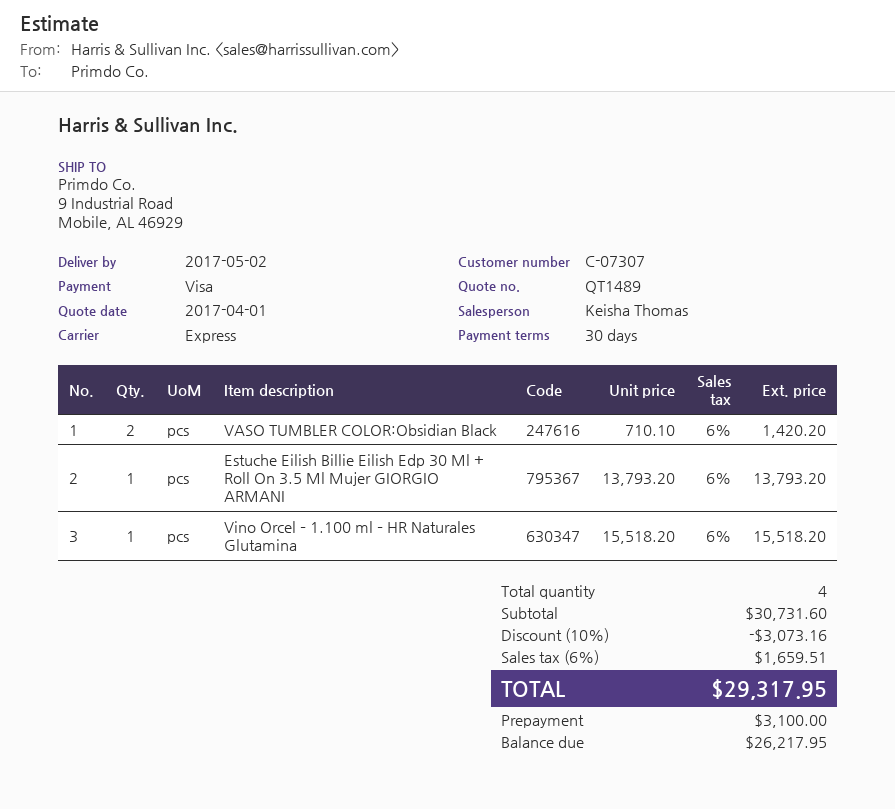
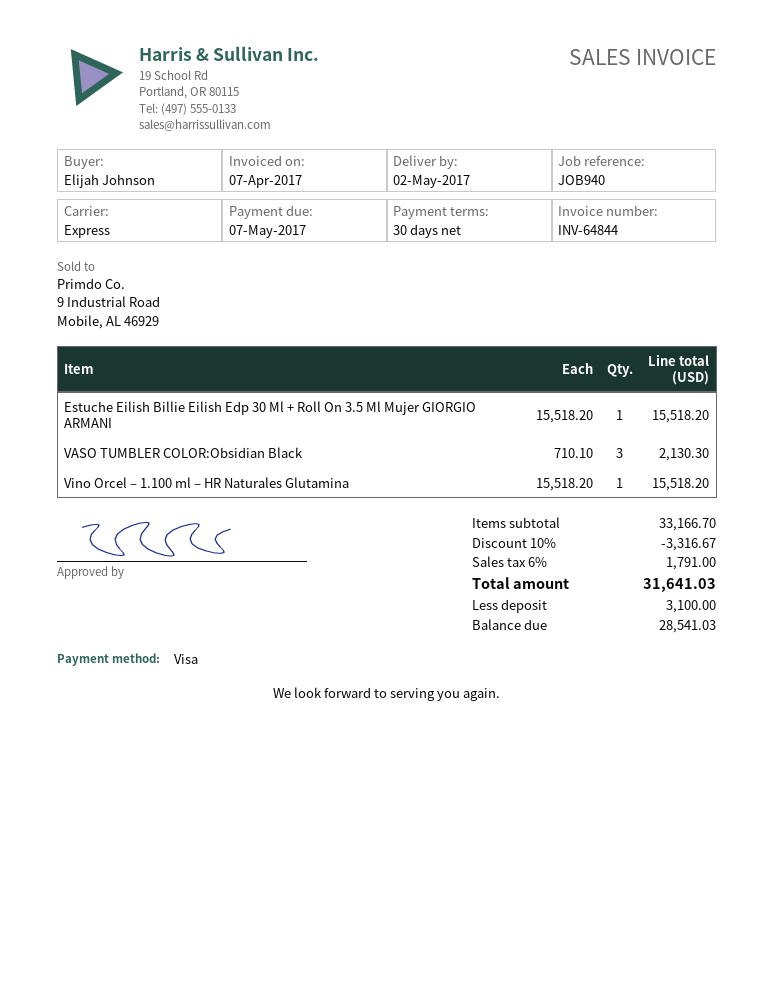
VASO TUMBLER COLOR:Obsidian Black: 2 x 710.10 = 1420.20 -> 3 x 710.10 = 2130.30
Estuche Eilish Billie Eilish Edp 30 Ml + Roll On 3.5 Ml Mujer GIORGIO ARMANI: 1 x 13793.20 = 13793.20 -> 1 x 15518.20 = 15518.20
subtotal: 30731.60 -> 33166.70
discount: 10% = 3073.16 -> 10% = 3316.67
tax: 6% = 1659.51 -> 6% = 1791.00
total: 29317.95 -> 31641.03
balance: 26217.95 -> 28541.03

